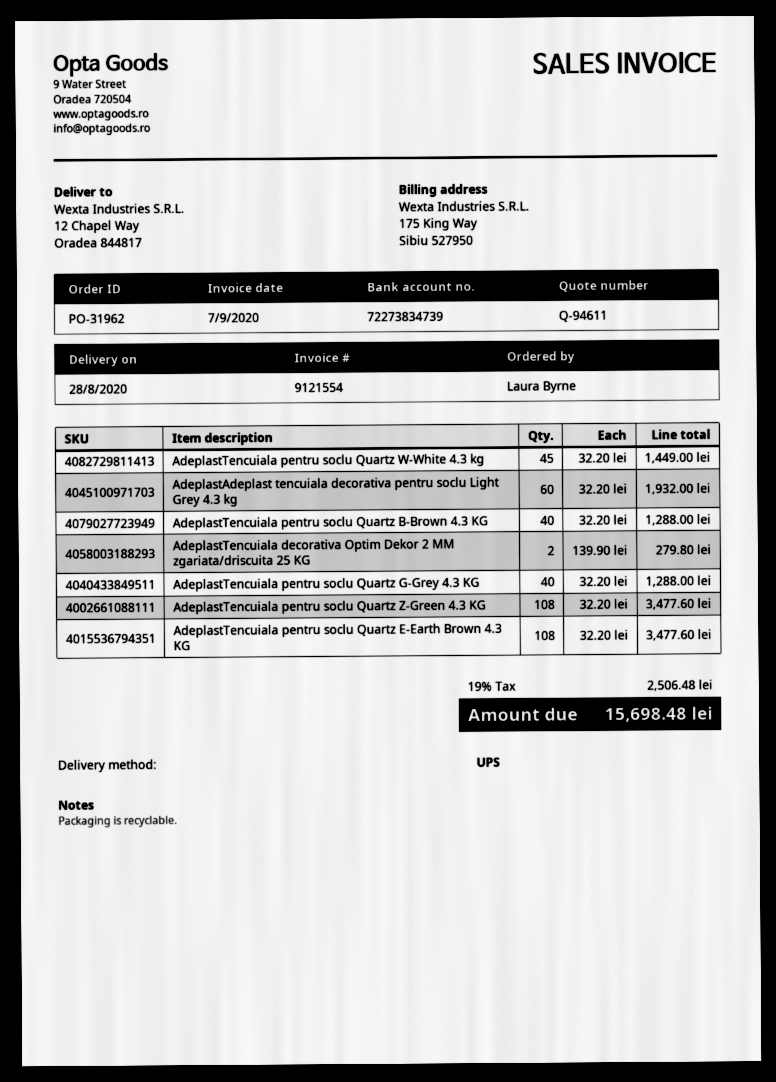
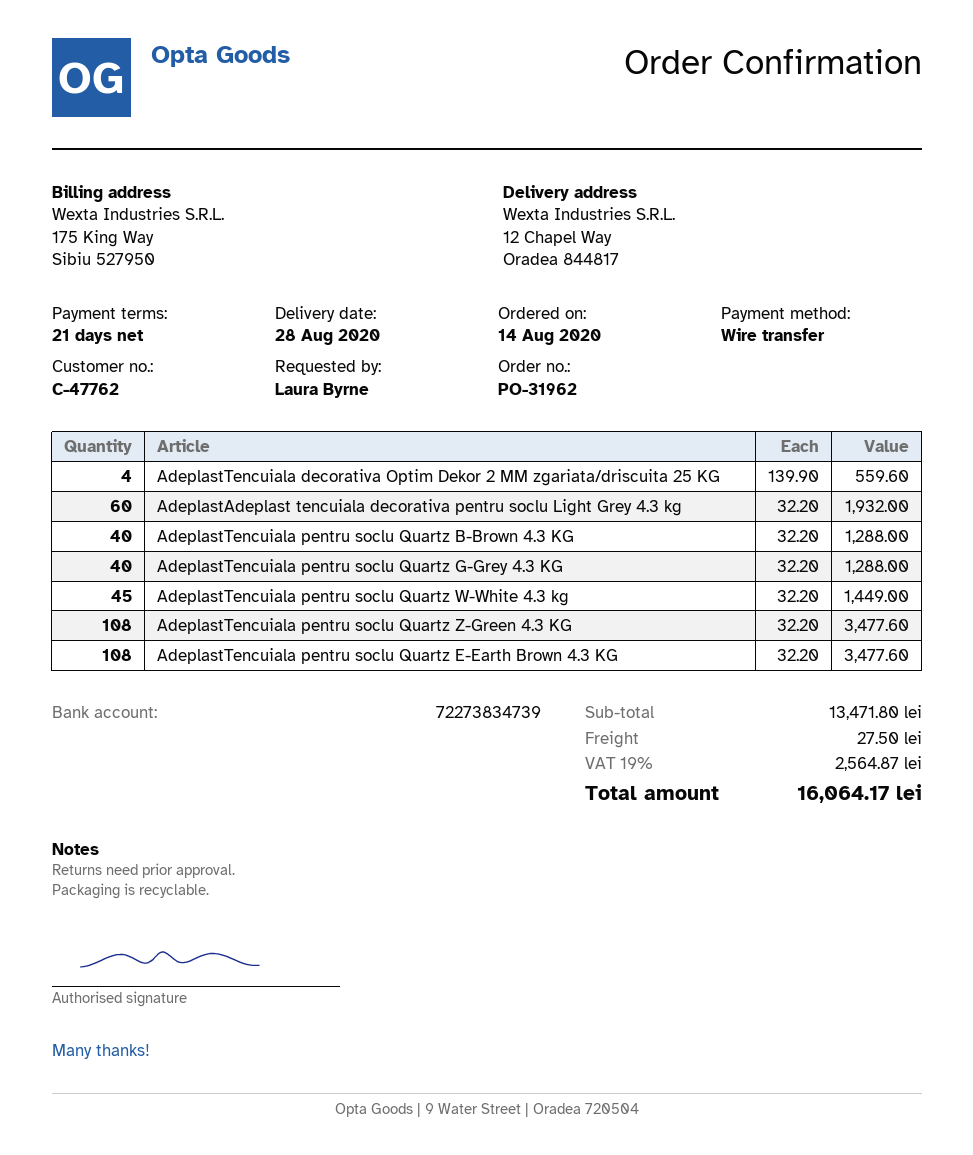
AdeplastTencuiala decorativa Optim Dekor 2 MM zgariata/driscuita 25 KG: 2 x 139.90 = 279.80 -> 4 x 139.90 = 559.60
shipping: none -> 27.50
tax: 19% = 2506.48 -> 19% = 2564.87
total: 15698.48 -> 16064.17

